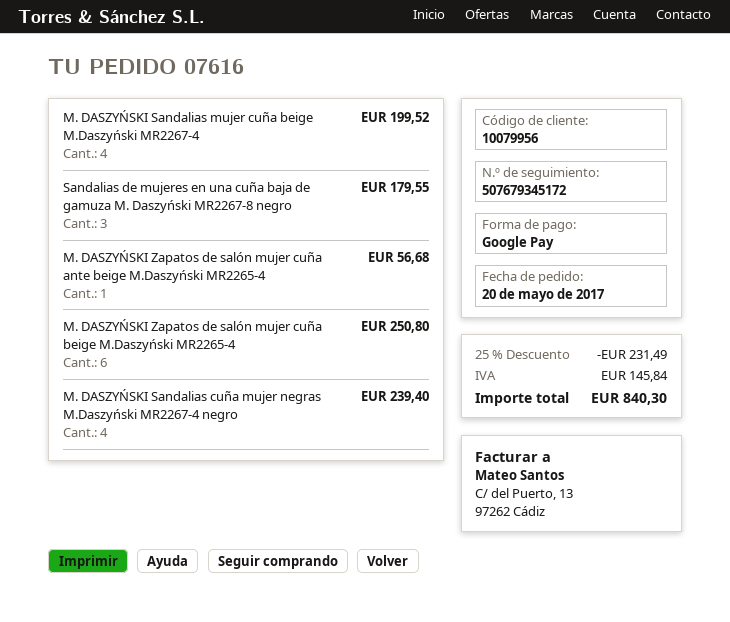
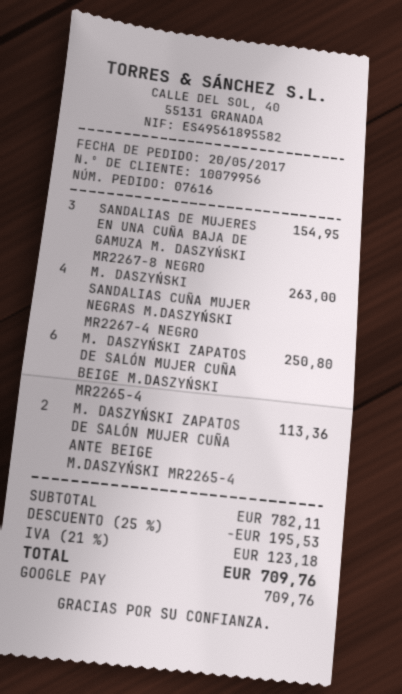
M. DASZYŃSKI Sandalias mujer cuña beige M.Daszyński MR2267-4: 4 for 199.52 -> none
Sandalias de mujeres en una cuña baja de gamuza M. Daszyński MR2267-8 negro: 3 for 179.55 -> 3 for 154.95
M. DASZYŃSKI Zapatos de salón mujer cuña ante beige M.Daszyński MR2265-4: 1 for 56.68 -> 2 for 113.36
M. DASZYŃSKI Sandalias cuña mujer negras M.Daszyński MR2267-4 negro: 4 for 239.40 -> 4 for 263.00
discount: 25% = 231.49 -> 25% = 195.53
tax: 145.84 -> 123.18
total: 840.30 -> 709.76

